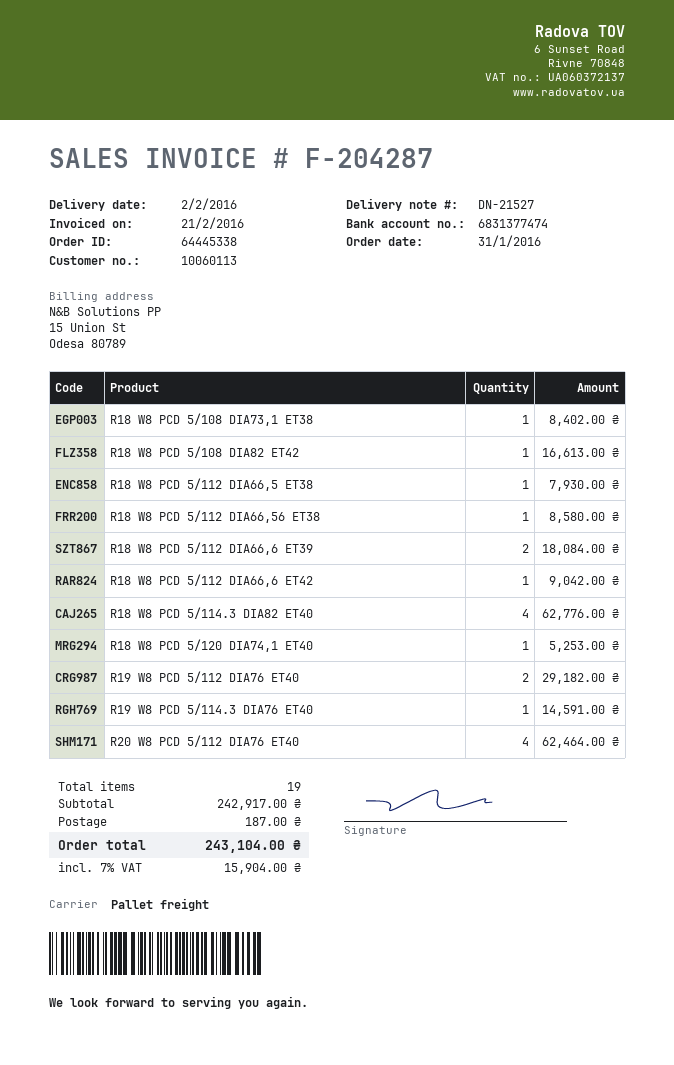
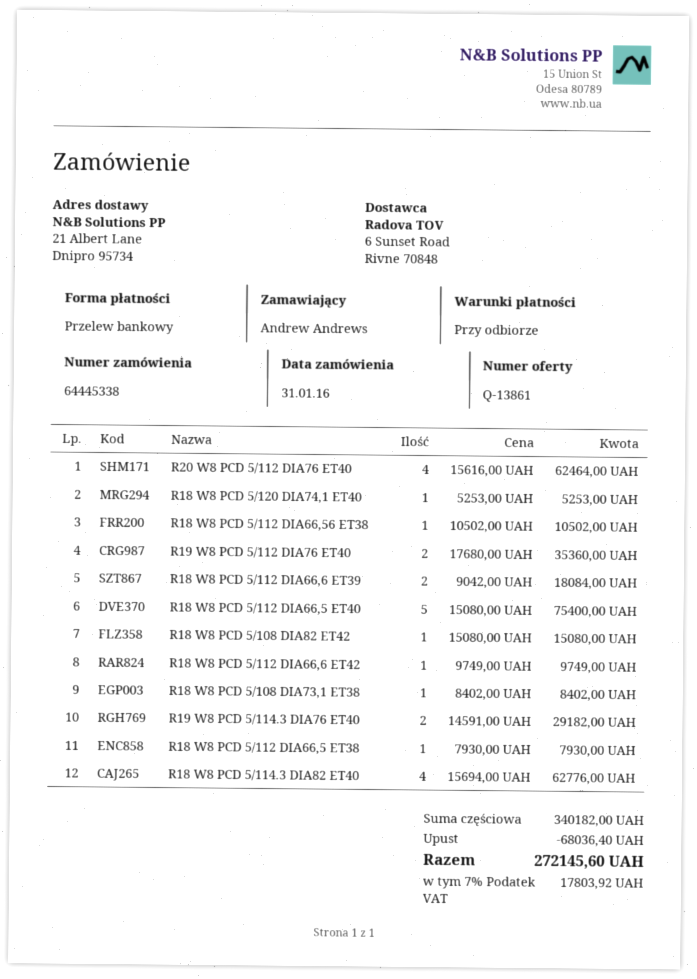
R18 W8 PCD 5/108 DIA82 ET42: 1 for 16613.00 -> 1 for 15080.00
R18 W8 PCD 5/112 DIA66,56 ET38: 1 for 8580.00 -> 1 for 10502.00
R18 W8 PCD 5/112 DIA66,6 ET42: 1 for 9042.00 -> 1 for 9749.00
R19 W8 PCD 5/112 DIA76 ET40: 2 for 29182.00 -> 2 for 35360.00
R19 W8 PCD 5/114.3 DIA76 ET40: 1 for 14591.00 -> 2 for 29182.00
R18 W8 PCD 5/112 DIA66,5 ET40: none -> 5 for 75400.00
subtotal: 242917.00 -> 340182.00
discount: none -> 68036.40
shipping: 187.00 -> none
tax: 7% = 15904.00 -> 7% = 17803.92
total: 243104.00 -> 272145.60

